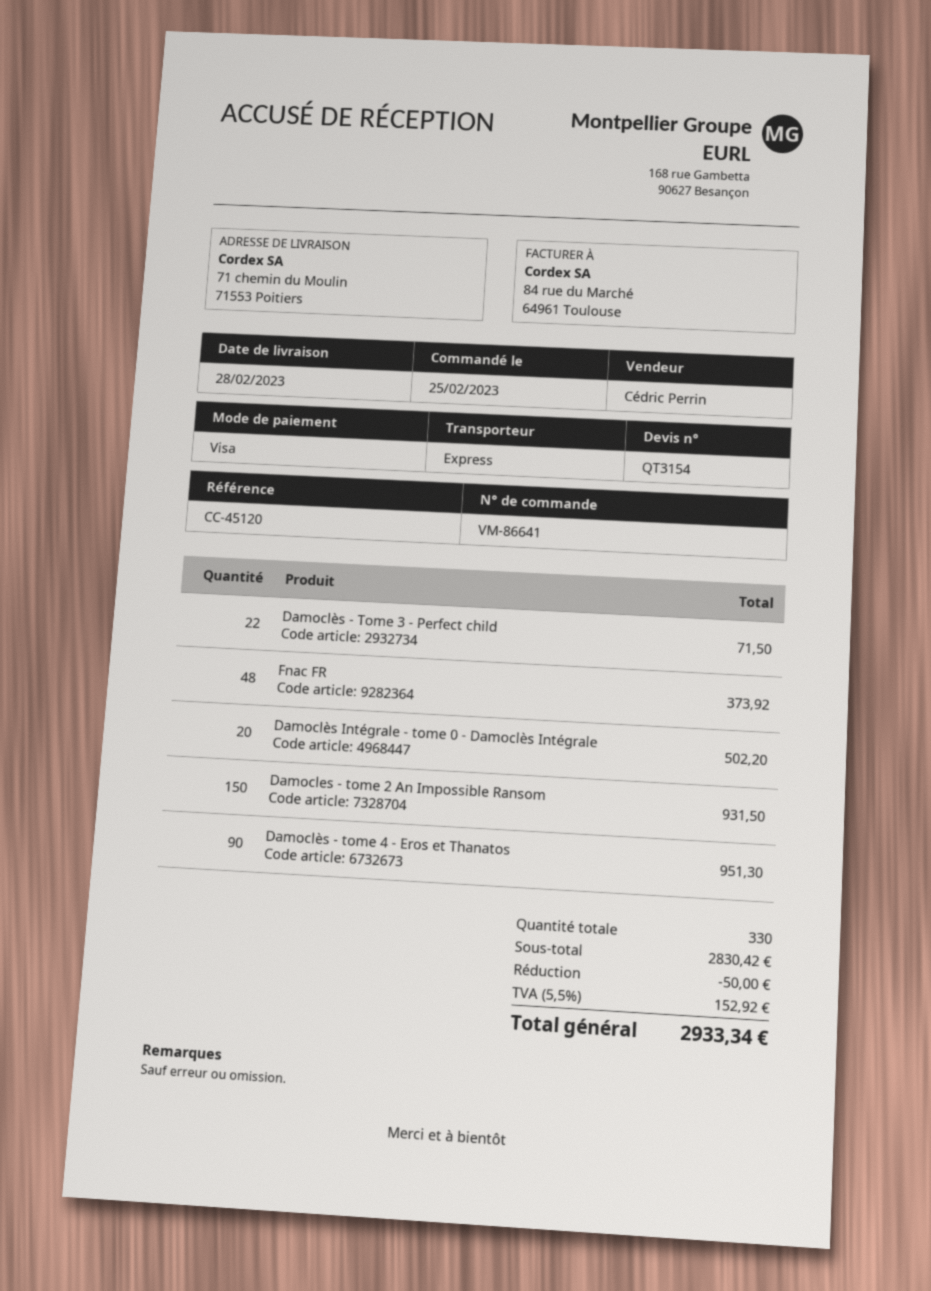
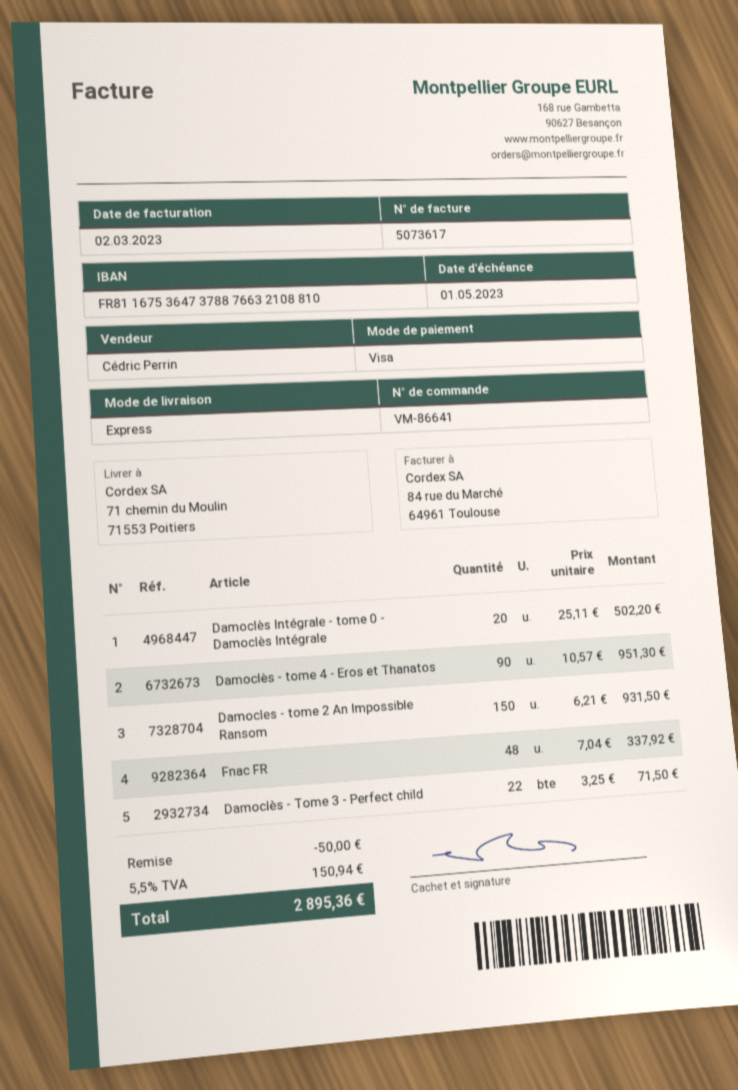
Fnac FR: 48 for 373.92 -> 48 for 337.92
tax: 5.5% = 152.92 -> 5.5% = 150.94
total: 2933.34 -> 2895.36

